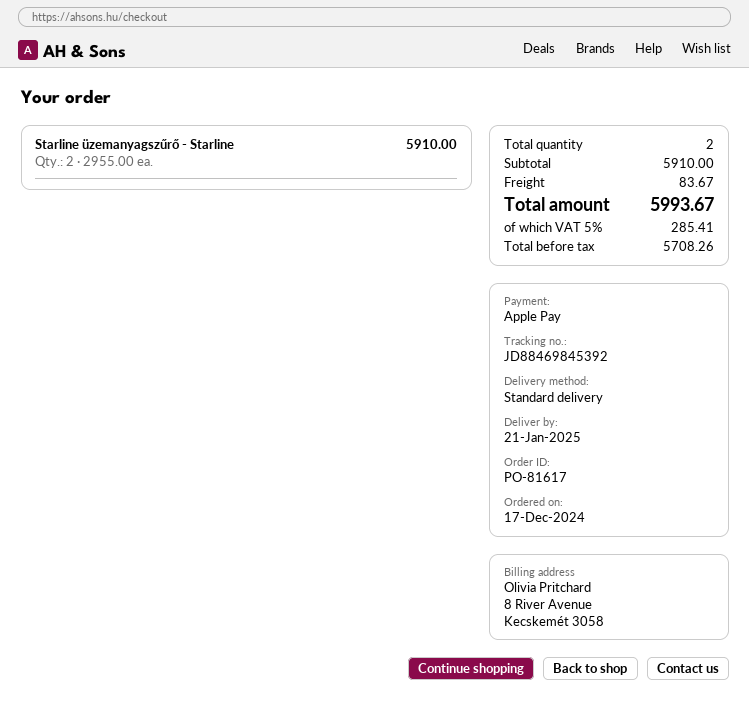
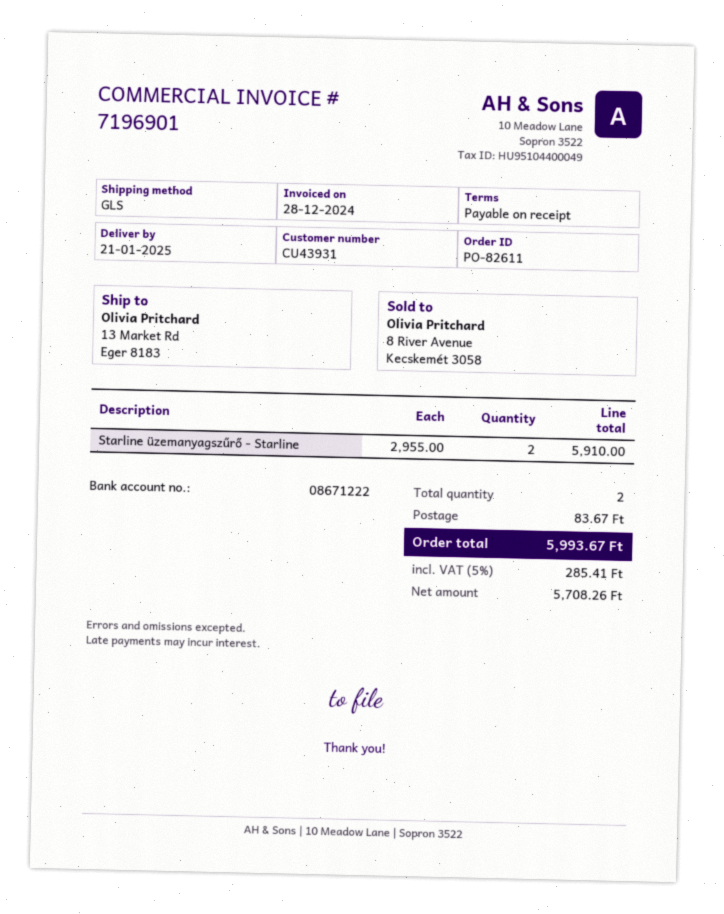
order number: PO-81617 -> PO-82611
shipping method: standard -> GLS

